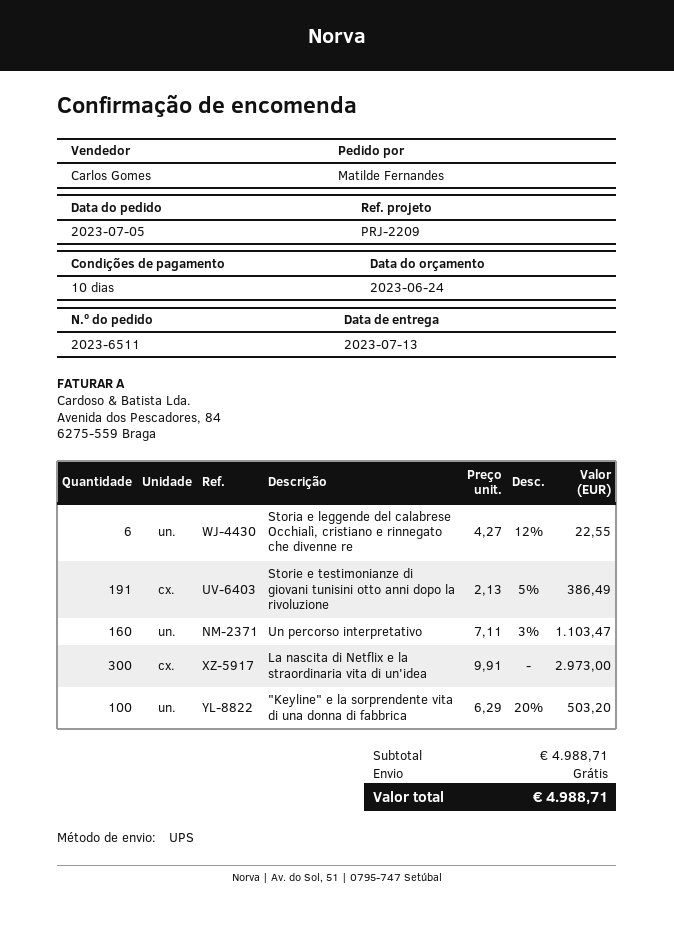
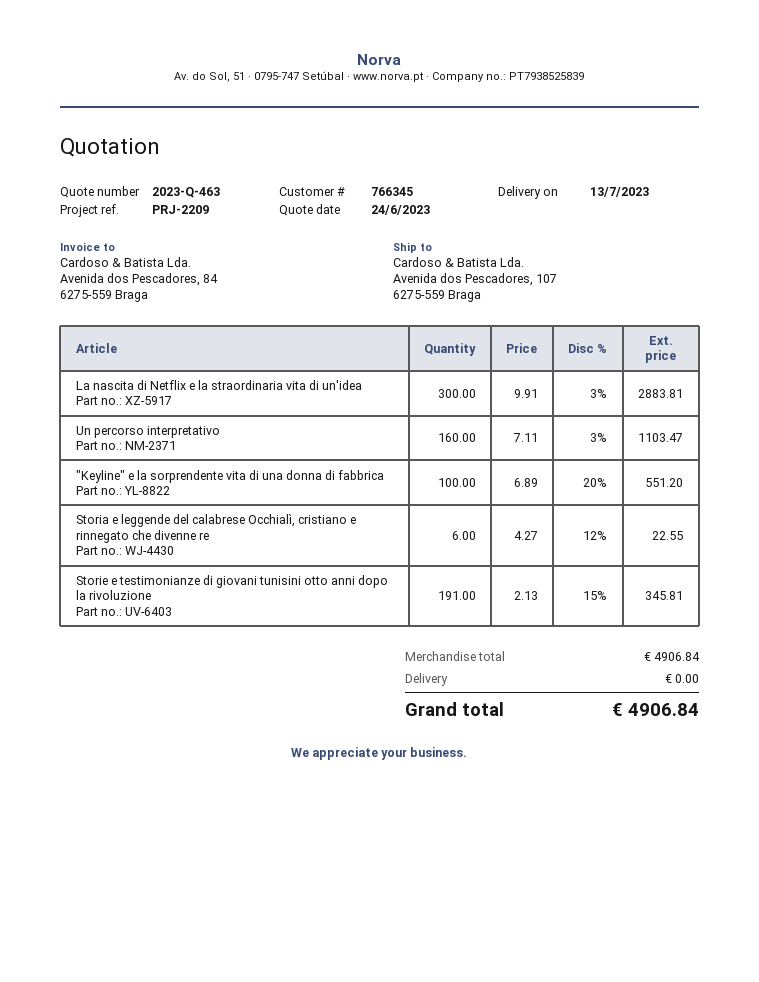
Storie e testimonianze di giovani tunisini otto anni dopo la rivoluzione: 191 x 2.13 - 5% = 386.49 -> 191 x 2.13 - 15% = 345.81
La nascita di Netflix e la straordinaria vita di un'idea: 300 x 9.91 = 2973.00 -> 300 x 9.91 - 3% = 2883.81
"Keyline" e la sorprendente vita di una donna di fabbrica: 100 x 6.29 - 20% = 503.20 -> 100 x 6.89 - 20% = 551.20
subtotal: 4988.71 -> 4906.84
total: 4988.71 -> 4906.84

